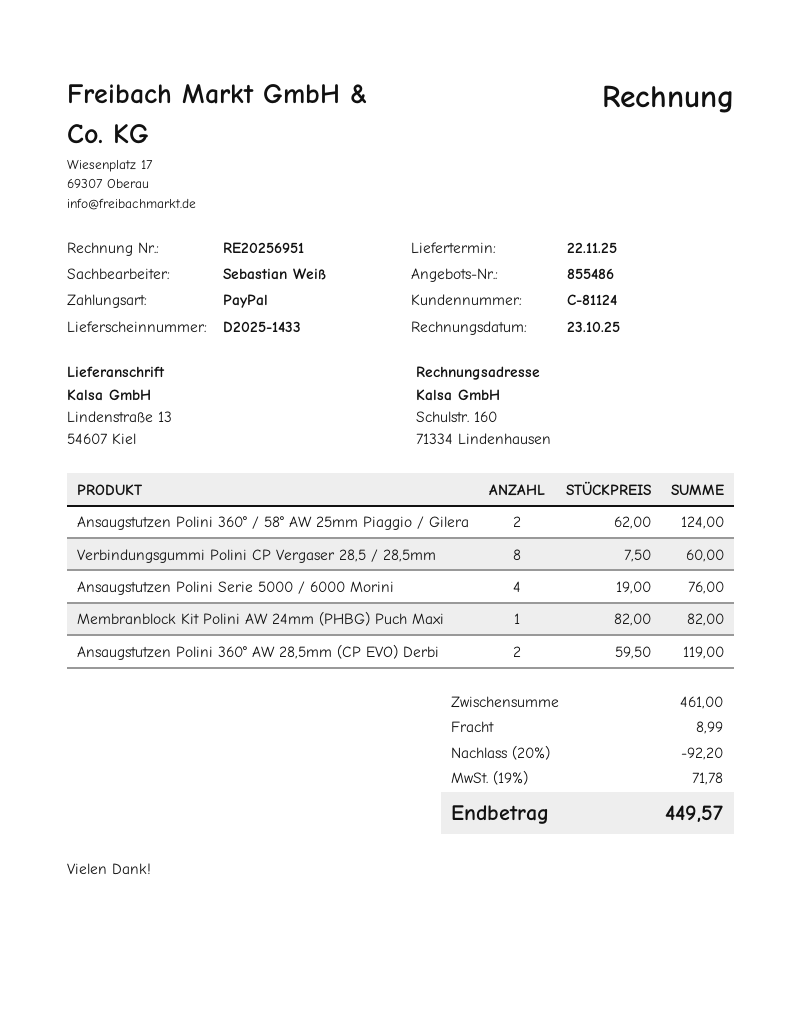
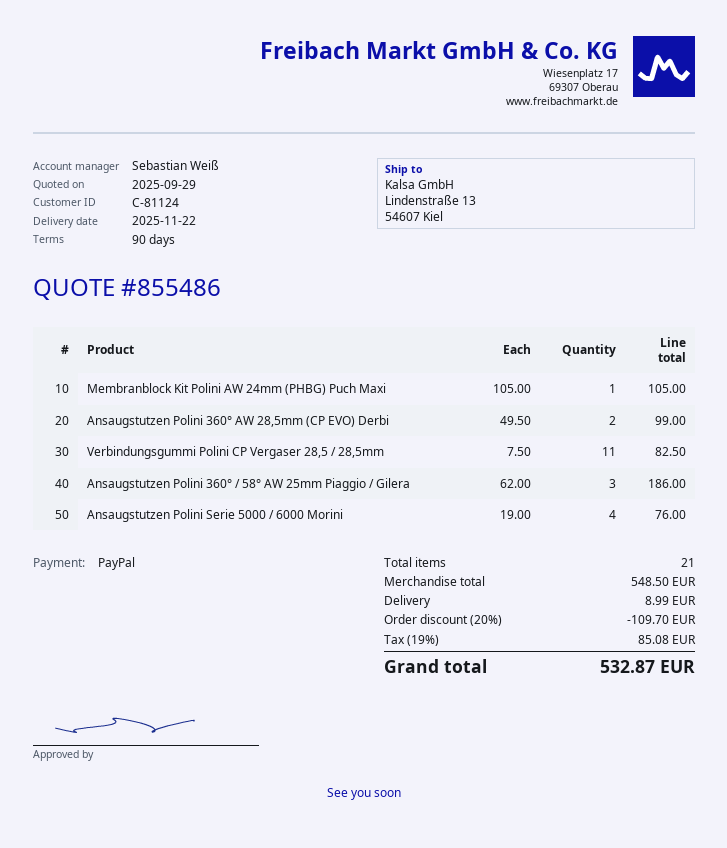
Ansaugstutzen Polini 360° / 58° AW 25mm Piaggio / Gilera: 2 x 62.00 = 124.00 -> 3 x 62.00 = 186.00
Verbindungsgummi Polini CP Vergaser 28,5 / 28,5mm: 8 x 7.50 = 60.00 -> 11 x 7.50 = 82.50
Membranblock Kit Polini AW 24mm (PHBG) Puch Maxi: 1 x 82.00 = 82.00 -> 1 x 105.00 = 105.00
Ansaugstutzen Polini 360° AW 28,5mm (CP EVO) Derbi: 2 x 59.50 = 119.00 -> 2 x 49.50 = 99.00
subtotal: 461.00 -> 548.50
discount: 20% = 92.20 -> 20% = 109.70
tax: 19% = 71.78 -> 19% = 85.08
total: 449.57 -> 532.87

